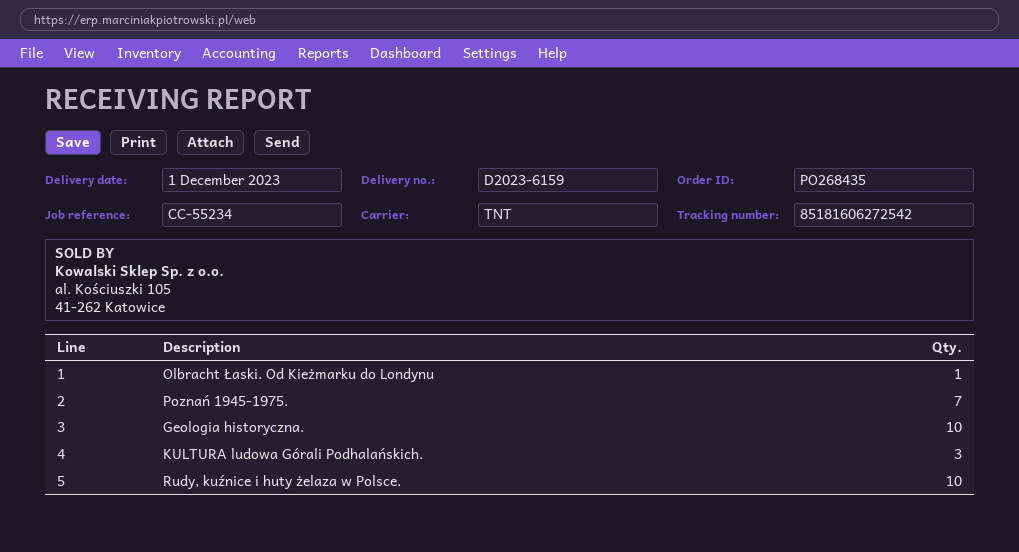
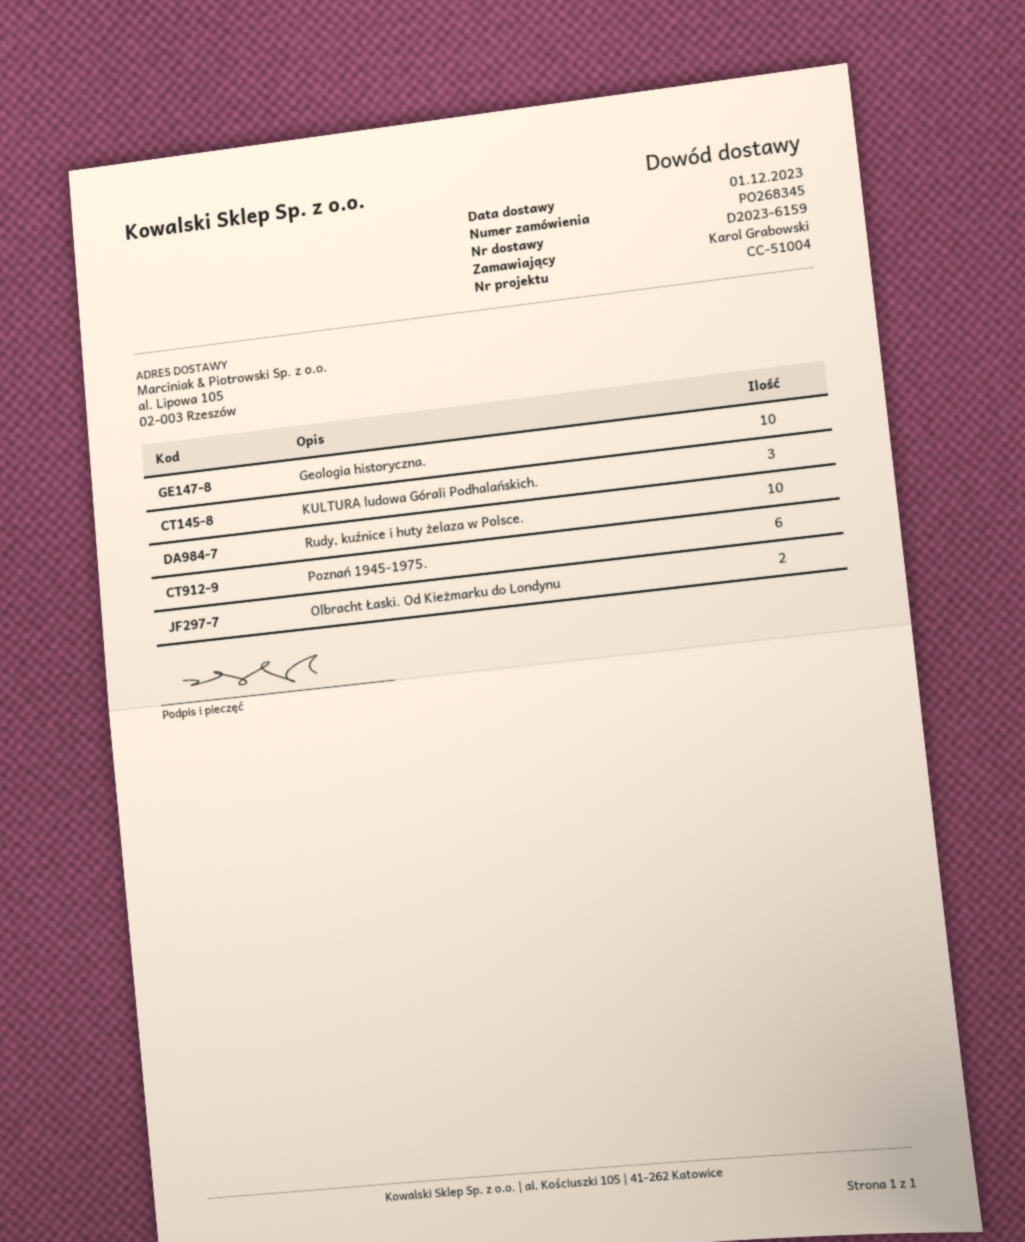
order number: PO268435 -> PO268345
reference: CC-55234 -> CC-51004
Olbracht Łaski. Od Kieżmarku do Londynu: 1 -> 2
Poznań 1945-1975.: 7 -> 6

